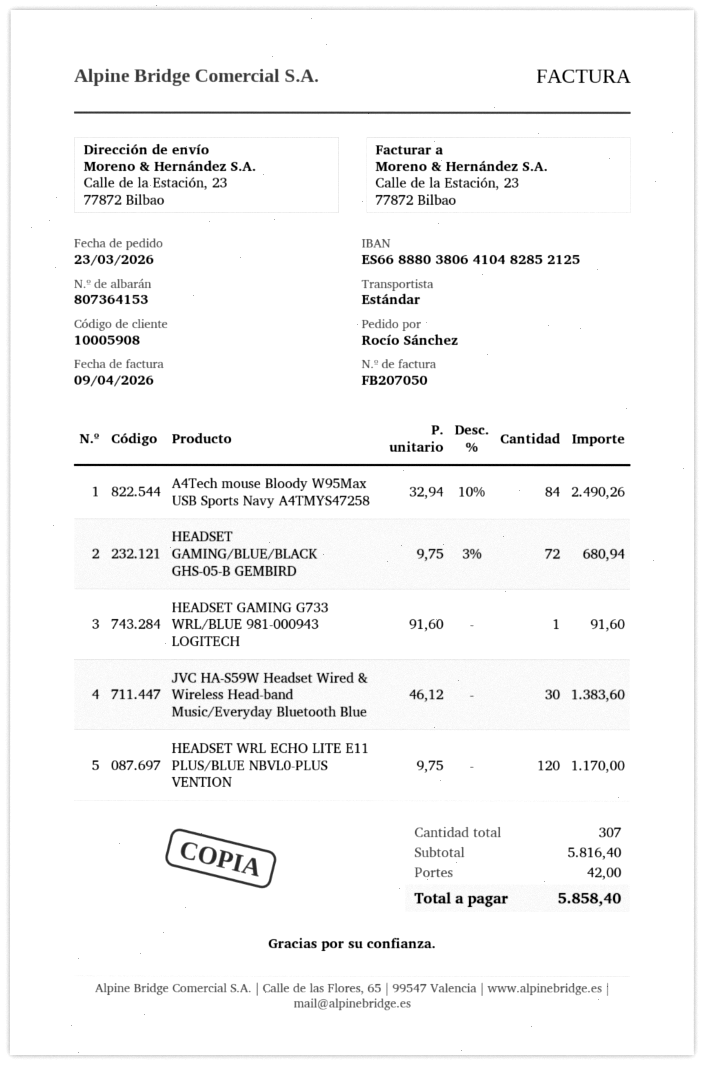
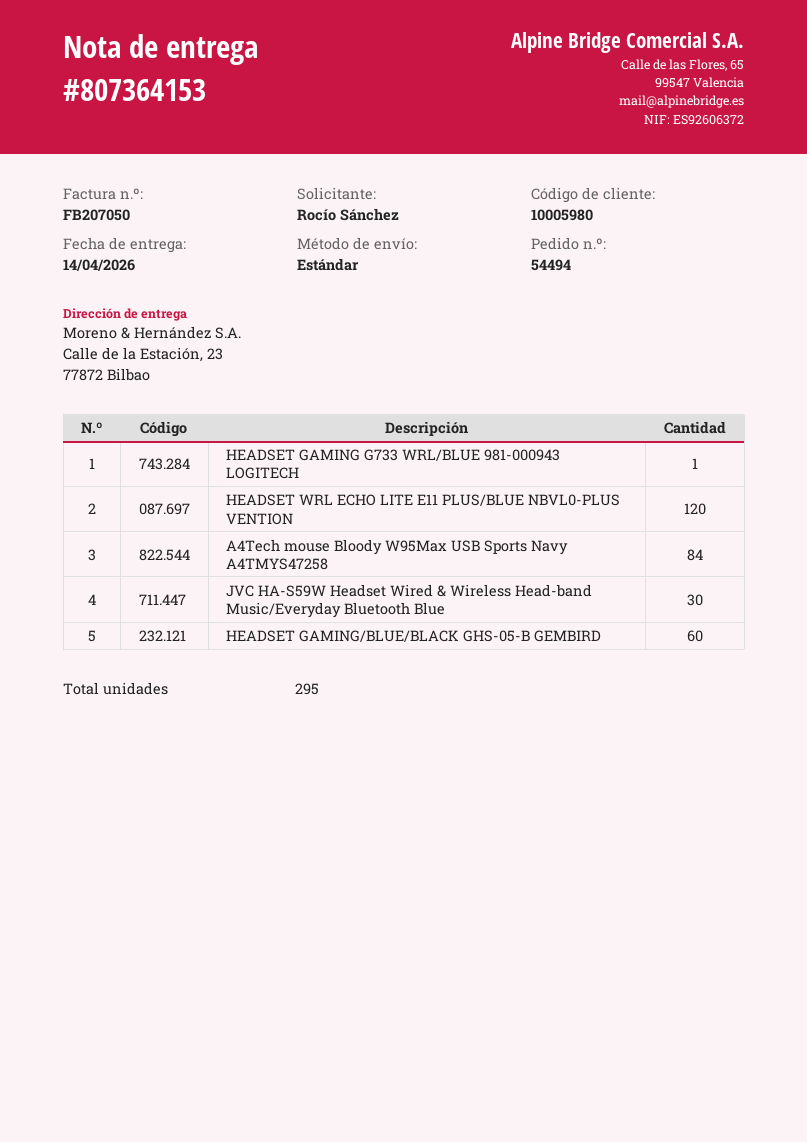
customer number: 10005908 -> 10005980
HEADSET GAMING/BLUE/BLACK GHS-05-B GEMBIRD: 72 -> 60
total quantity: 307 -> 295

